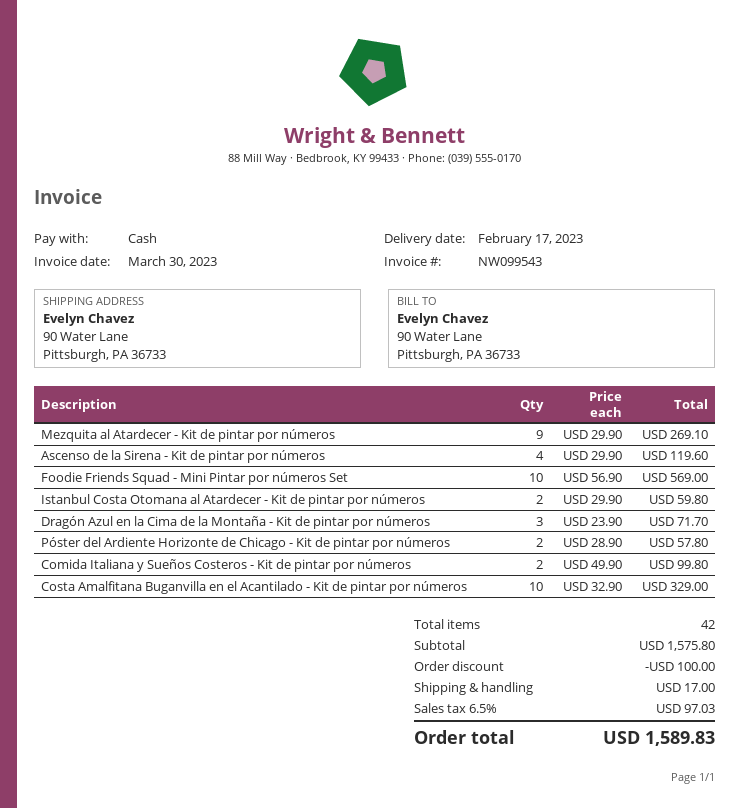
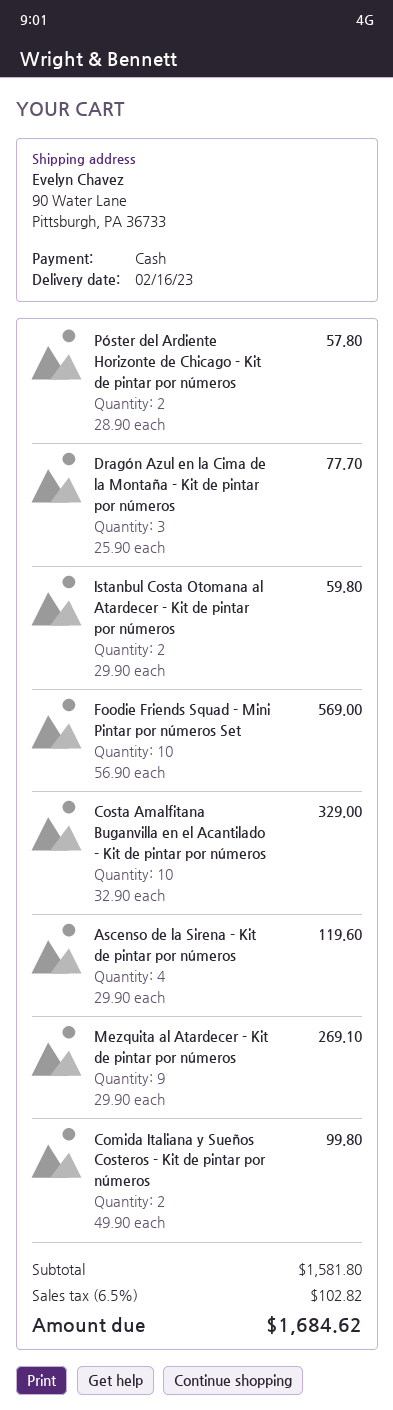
delivery date: 2023-02-17 -> 2023-02-16
Dragón Azul en la Cima de la Montaña - Kit de pintar por números: 3 x 23.90 = 71.70 -> 3 x 25.90 = 77.70
subtotal: 1575.80 -> 1581.80
discount: 100.00 -> none
shipping: 17.00 -> none
tax: 6.5% = 97.03 -> 6.5% = 102.82
total: 1589.83 -> 1684.62

